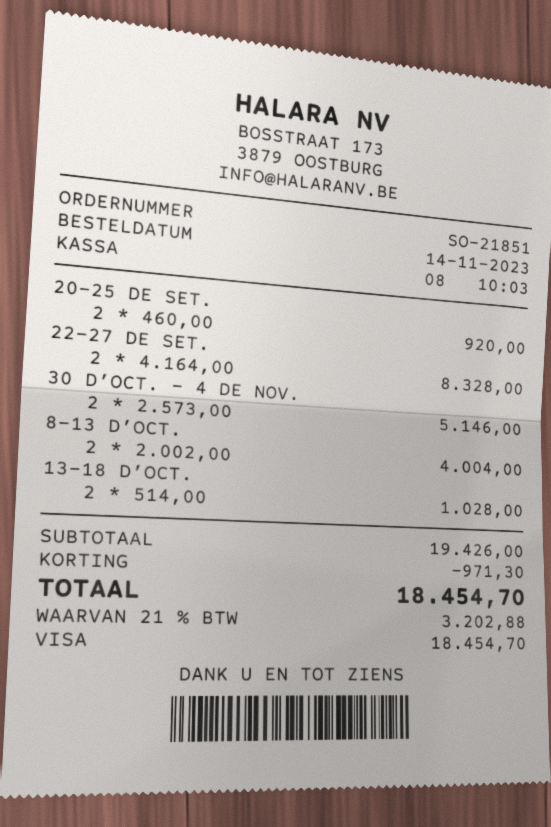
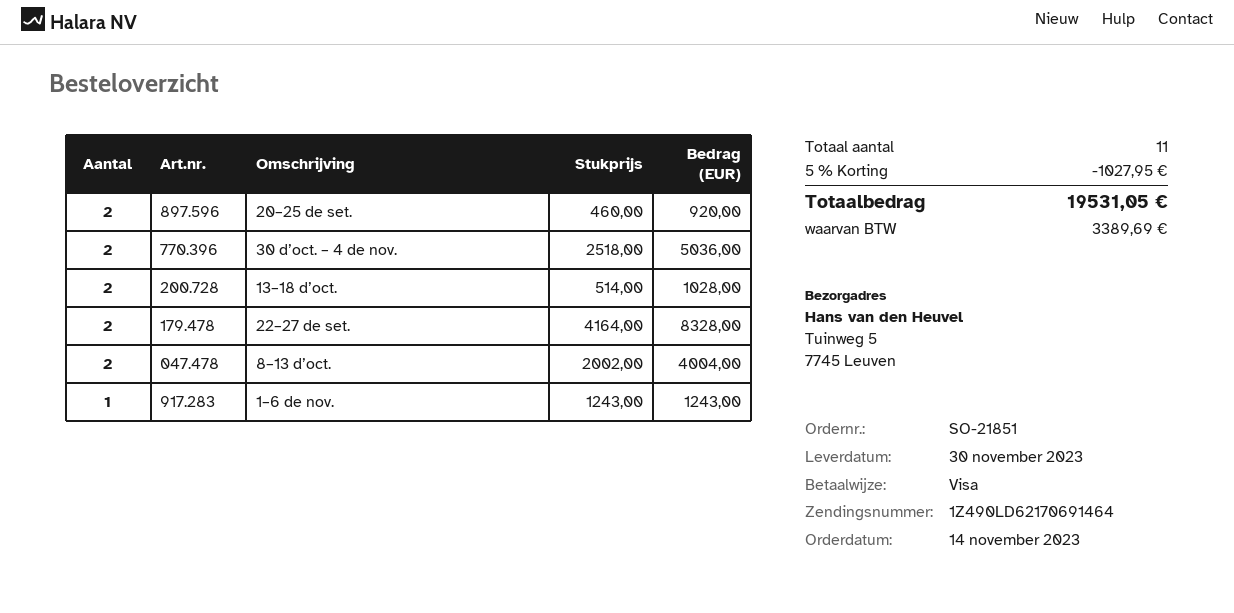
30 D’OCT. – 4 DE NOV.: 2 x 2573.00 = 5146.00 -> 2 x 2518.00 = 5036.00
1–6 de nov.: none -> 1 x 1243.00 = 1243.00
discount: 971.30 -> 1027.95
tax: 3202.88 -> 3389.69
total: 18454.70 -> 19531.05

